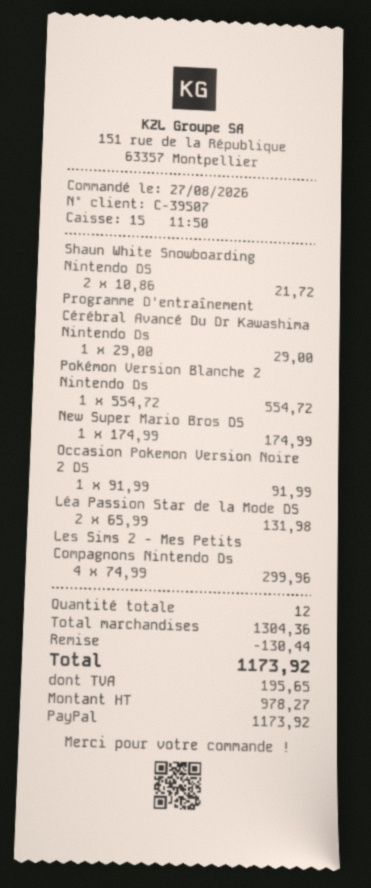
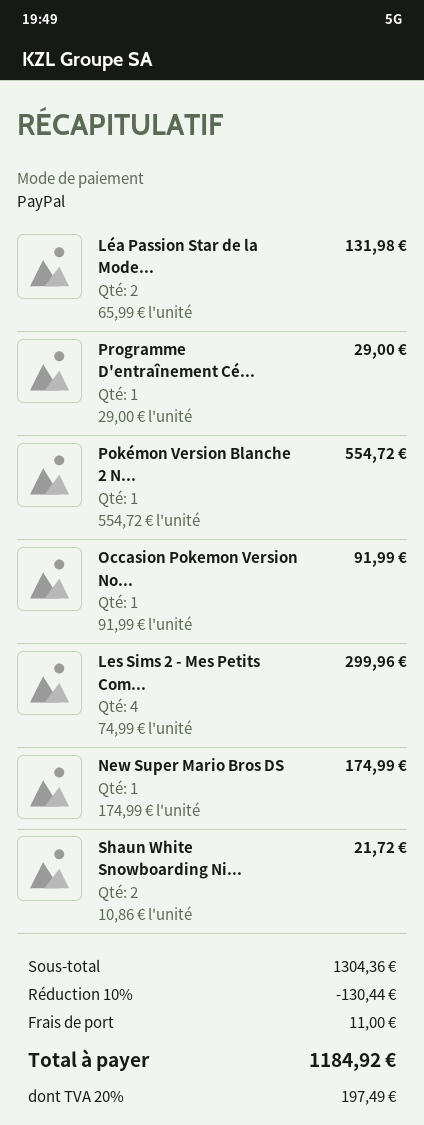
shipping: none -> 11.00
tax: 195.65 -> 197.49
total: 1173.92 -> 1184.92

